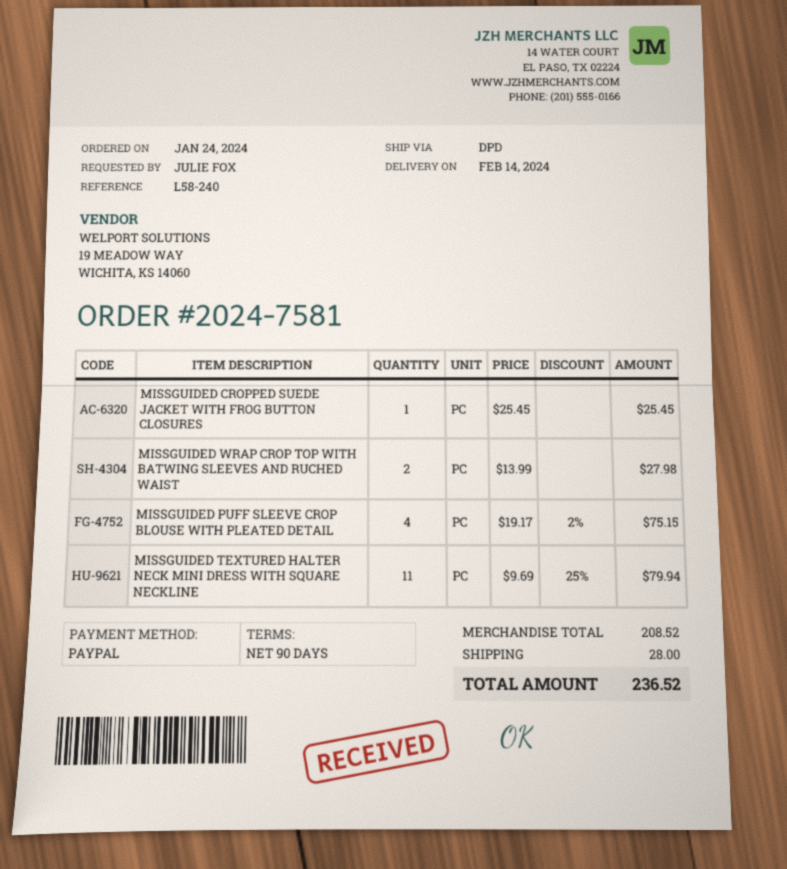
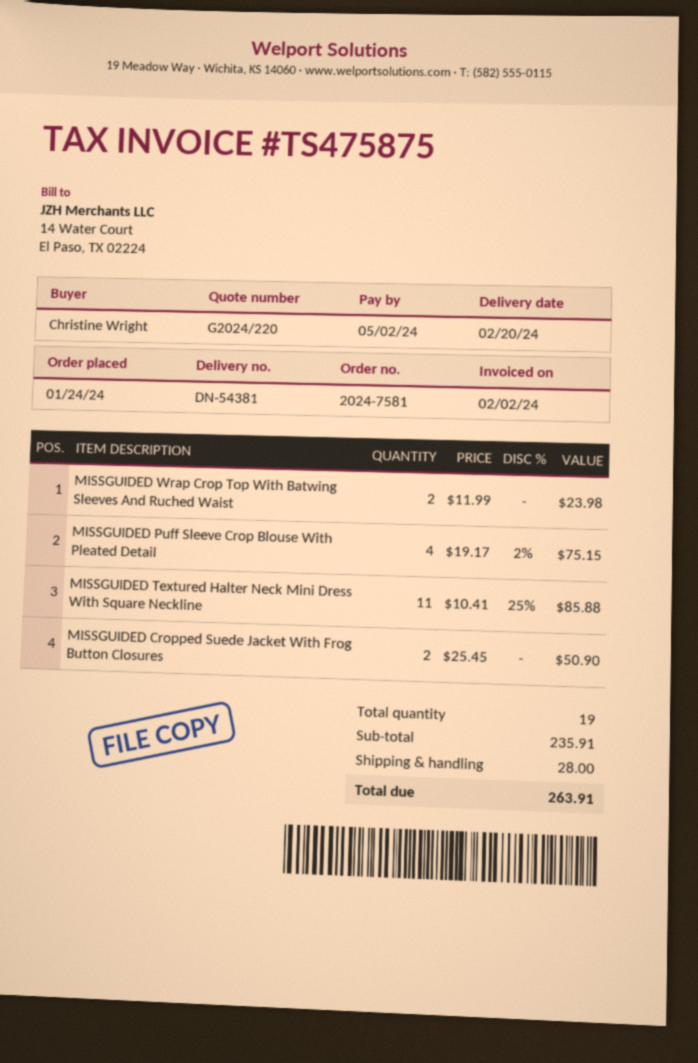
delivery date: 2024-02-14 -> 2024-02-20
ordered by: JULIE FOX -> Christine Wright
MISSGUIDED CROPPED SUEDE JACKET WITH FROG BUTTON CLOSURES: 1 x 25.45 = 25.45 -> 2 x 25.45 = 50.90
MISSGUIDED WRAP CROP TOP WITH BATWING SLEEVES AND RUCHED WAIST: 2 x 13.99 = 27.98 -> 2 x 11.99 = 23.98
MISSGUIDED TEXTURED HALTER NECK MINI DRESS WITH SQUARE NECKLINE: 11 x 9.69 - 25% = 79.94 -> 11 x 10.41 - 25% = 85.88
subtotal: 208.52 -> 235.91
total: 236.52 -> 263.91

